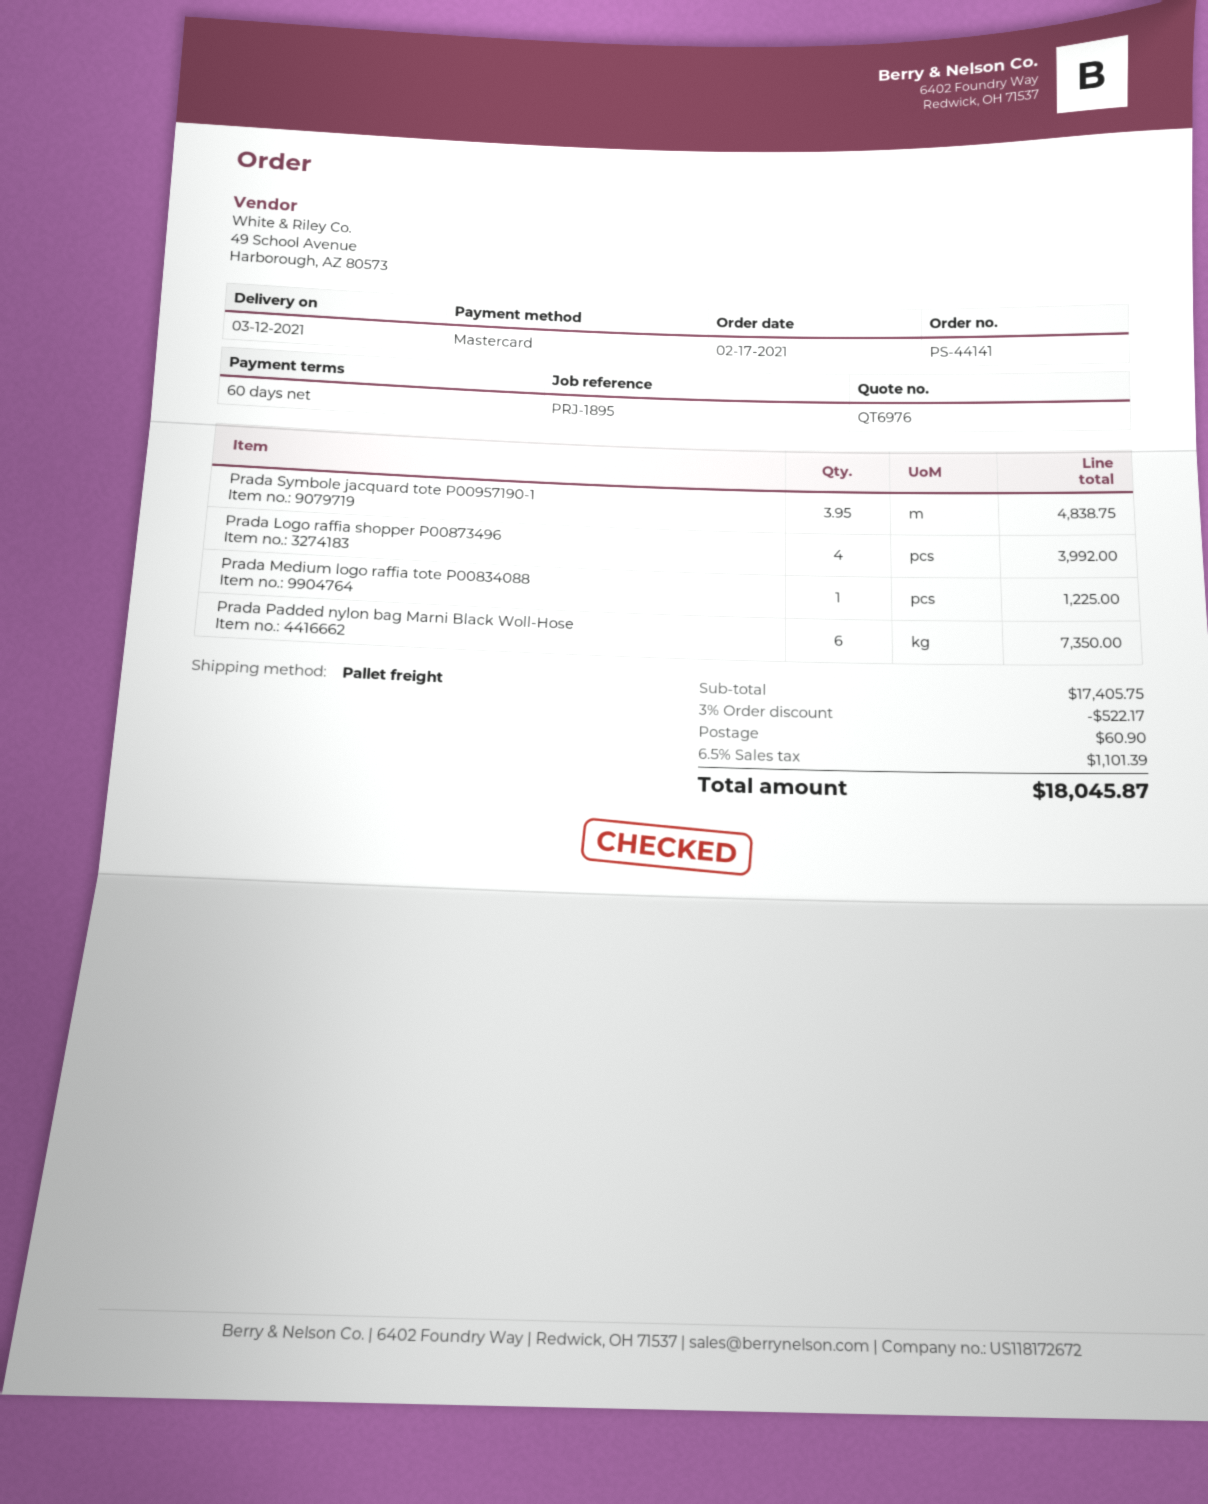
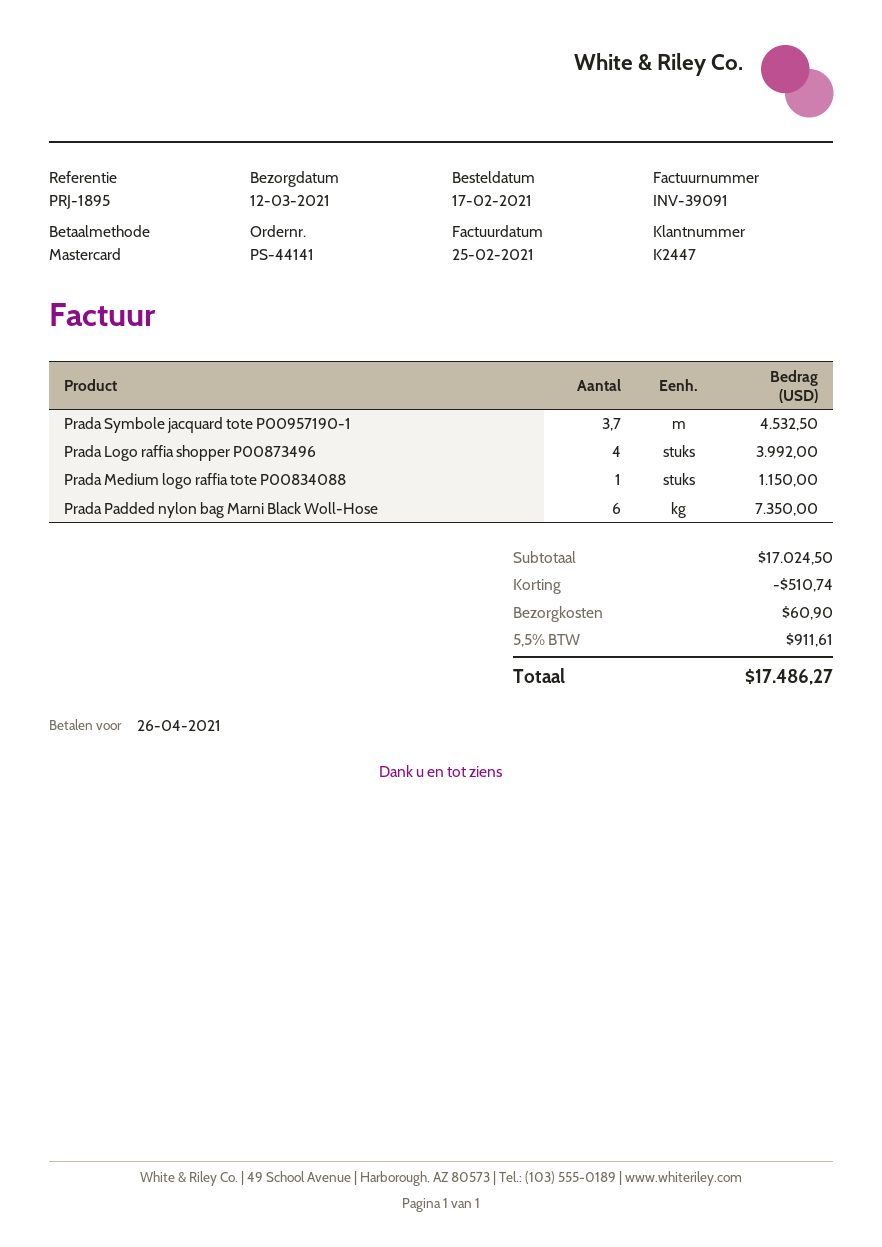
Prada Symbole jacquard tote P00957190-1: 3.95 for 4838.75 -> 3.7 for 4532.50
Prada Medium logo raffia tote P00834088: 1 for 1225.00 -> 1 for 1150.00
subtotal: 17405.75 -> 17024.50
discount: 522.17 -> 510.74
tax: 6.5% = 1101.39 -> 5.5% = 911.61
total: 18045.87 -> 17486.27

